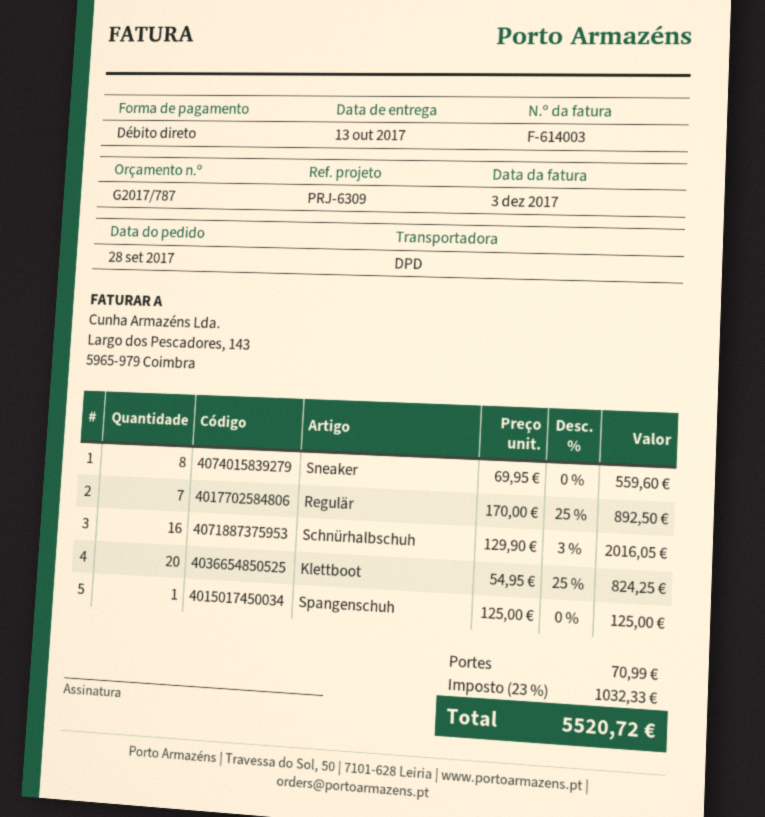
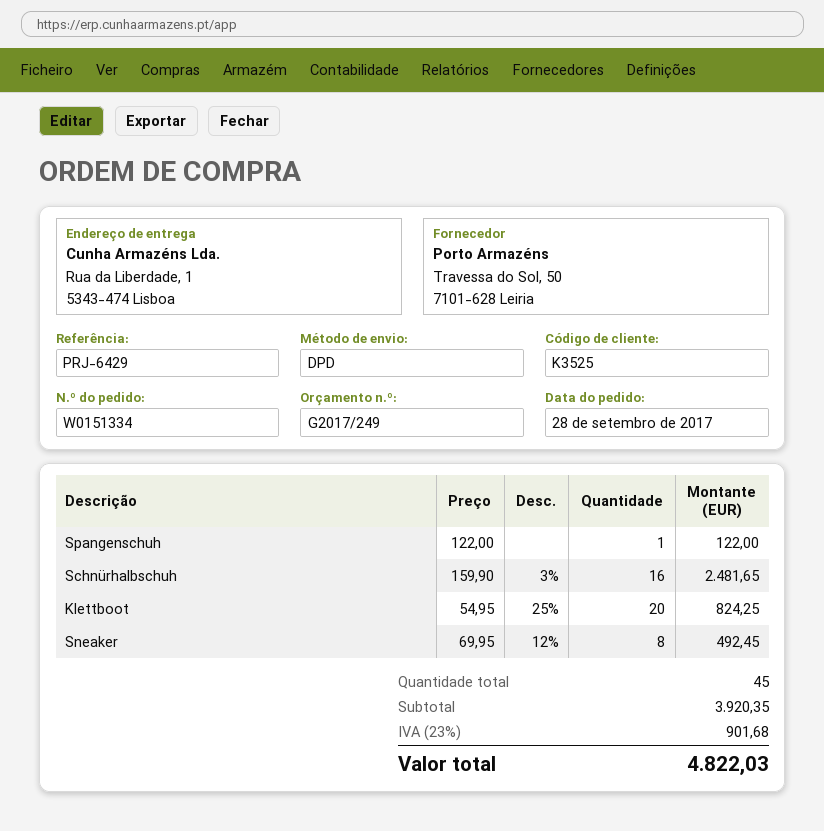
quote number: G2017/787 -> G2017/249
reference: PRJ-6309 -> PRJ-6429
Sneaker: 8 x 69.95 = 559.60 -> 8 x 69.95 - 12% = 492.45
Regulär: 7 x 170.00 - 25% = 892.50 -> none
Schnürhalbschuh: 16 x 129.90 - 3% = 2016.05 -> 16 x 159.90 - 3% = 2481.65
Spangenschuh: 1 x 125.00 = 125.00 -> 1 x 122.00 = 122.00
shipping: 70.99 -> none
tax: 23% = 1032.33 -> 23% = 901.68
total: 5520.72 -> 4822.03

